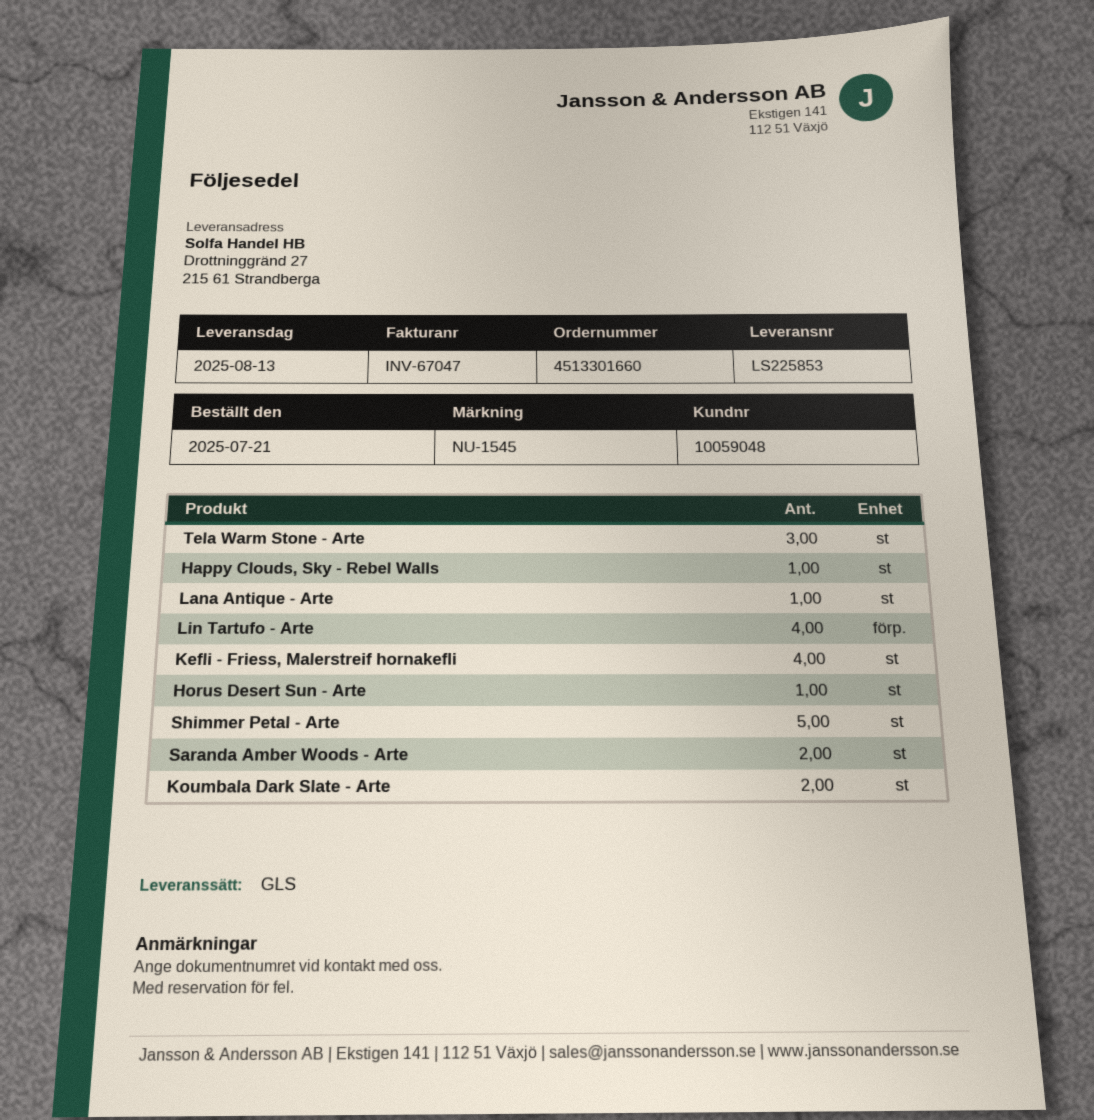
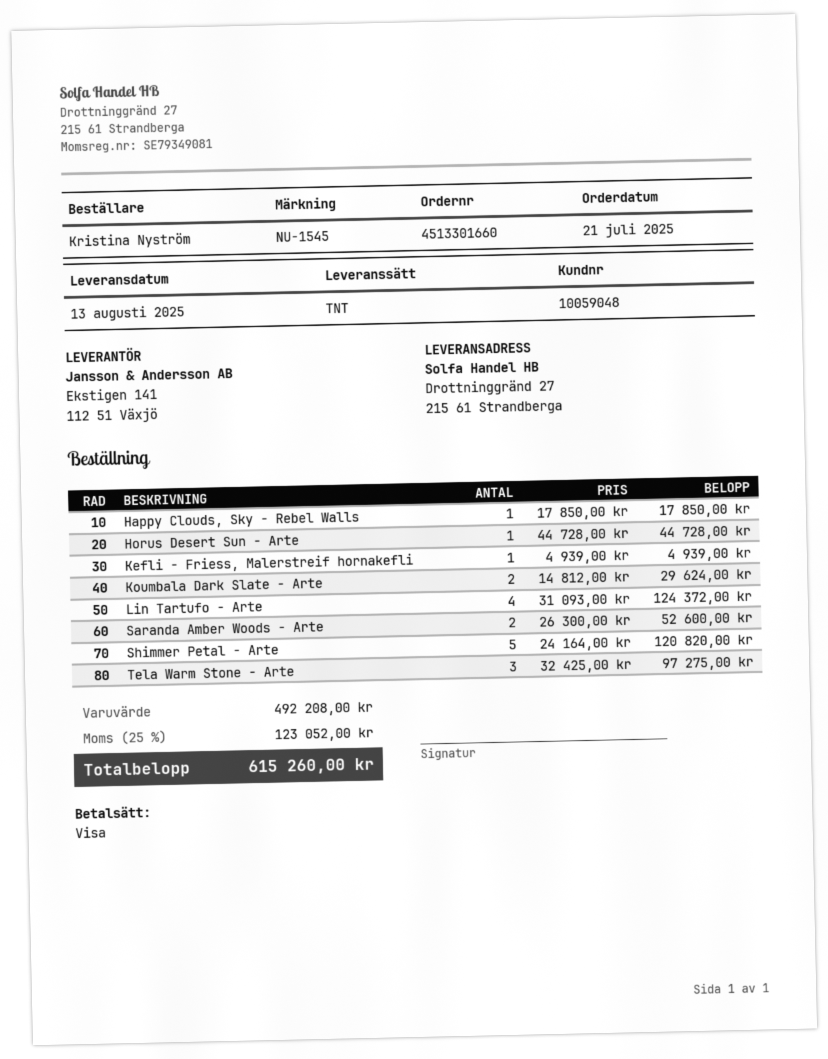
shipping method: GLS -> TNT
Lana Antique - Arte: 1 -> none
Kefli - Friess, Malerstreif hornakefli: 4 -> 1

